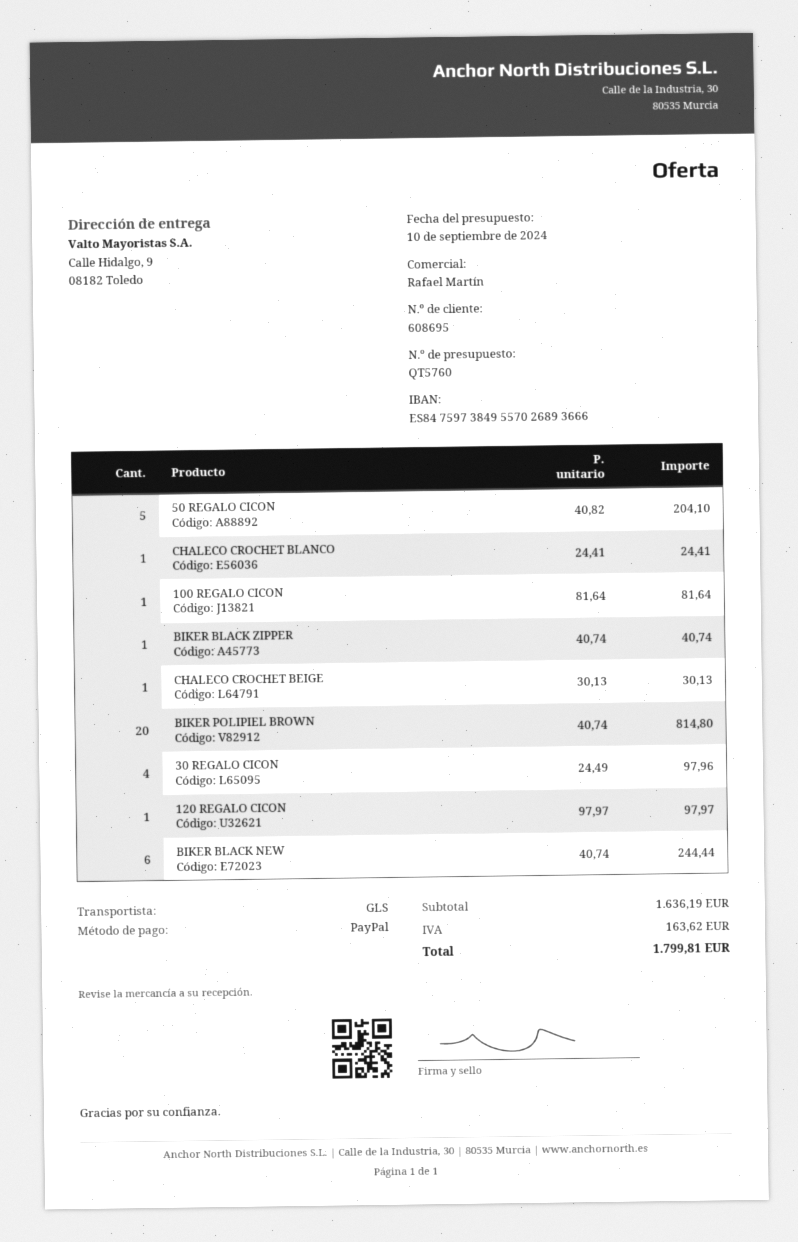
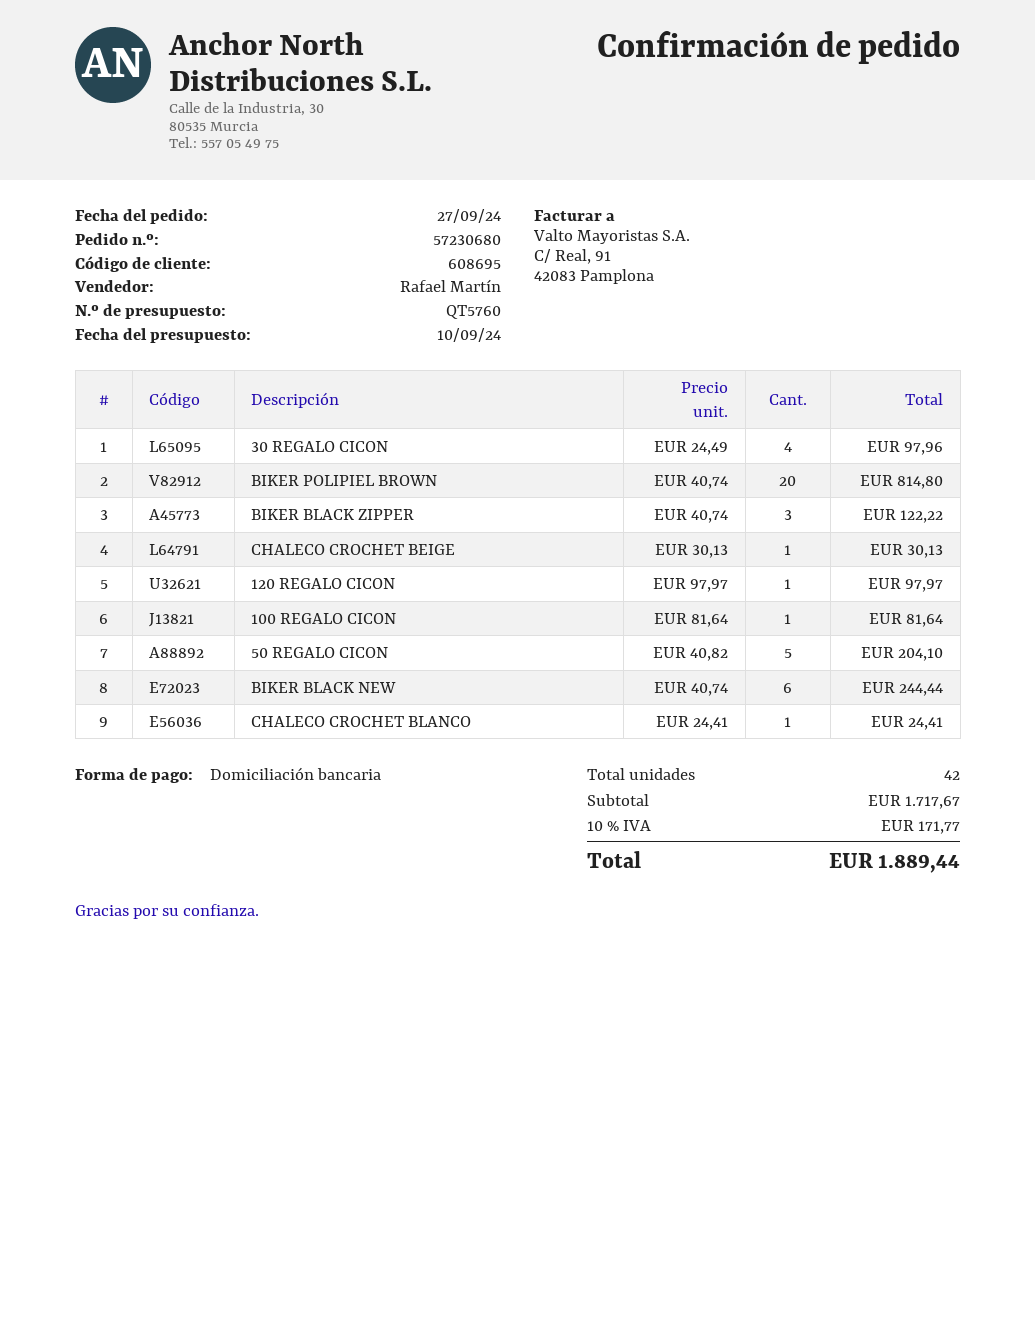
payment method: PayPal -> direct debit
BIKER BLACK ZIPPER: 1 x 40.74 = 40.74 -> 3 x 40.74 = 122.22
subtotal: 1636.19 -> 1717.67
tax: 163.62 -> 171.77
total: 1799.81 -> 1889.44

